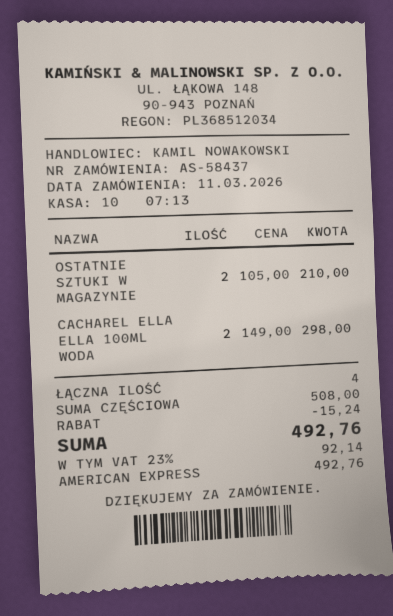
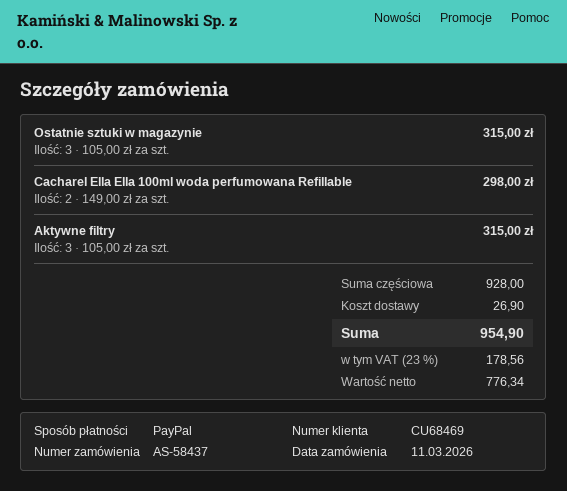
payment method: American Express -> PayPal
OSTATNIE SZTUKI W MAGAZYNIE: 2 x 105.00 = 210.00 -> 3 x 105.00 = 315.00
Aktywne filtry: none -> 3 x 105.00 = 315.00
subtotal: 508.00 -> 928.00
discount: 15.24 -> none
shipping: none -> 26.90
tax: 23% = 92.14 -> 23% = 178.56
total: 492.76 -> 954.90

